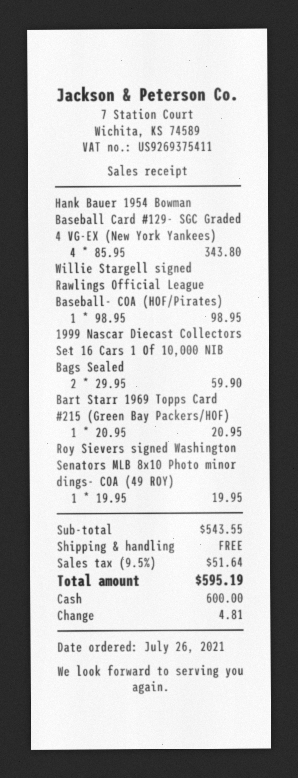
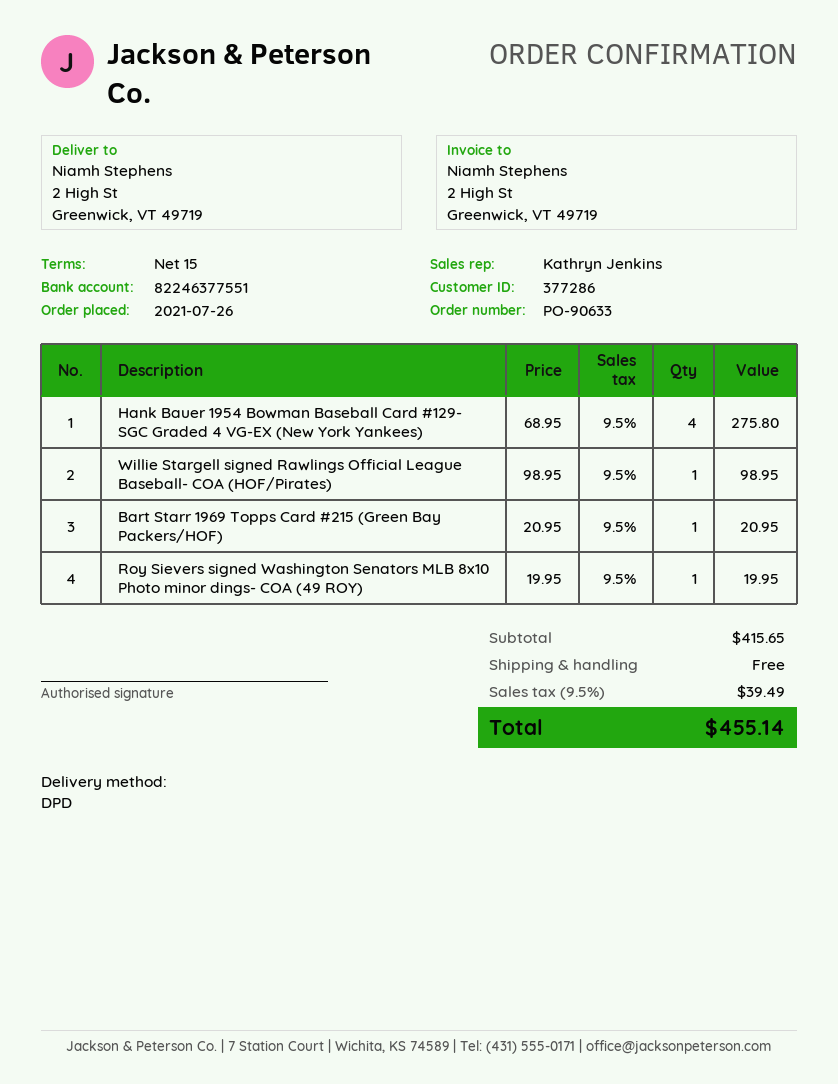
Hank Bauer 1954 Bowman Baseball Card #129- SGC Graded 4 VG-EX (New York Yankees): 4 x 85.95 = 343.80 -> 4 x 68.95 = 275.80
1999 Nascar Diecast Collectors Set 16 Cars 1 Of 10,000 NIB Bags Sealed: 2 x 29.95 = 59.90 -> none
subtotal: 543.55 -> 415.65
tax: 9.5% = 51.64 -> 9.5% = 39.49
total: 595.19 -> 455.14

